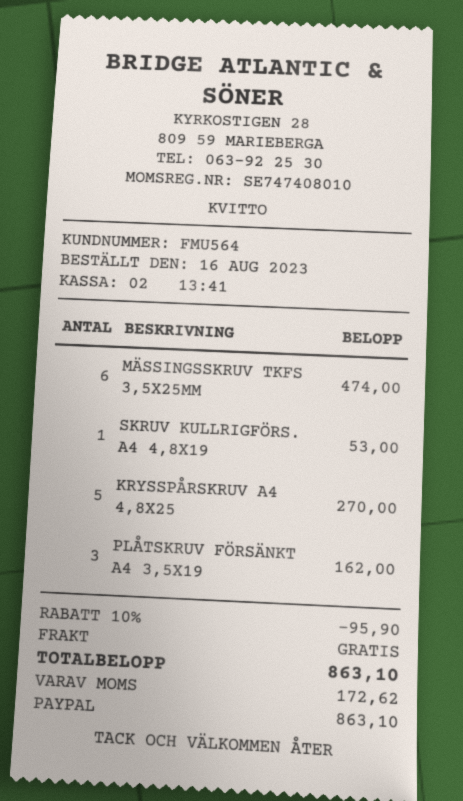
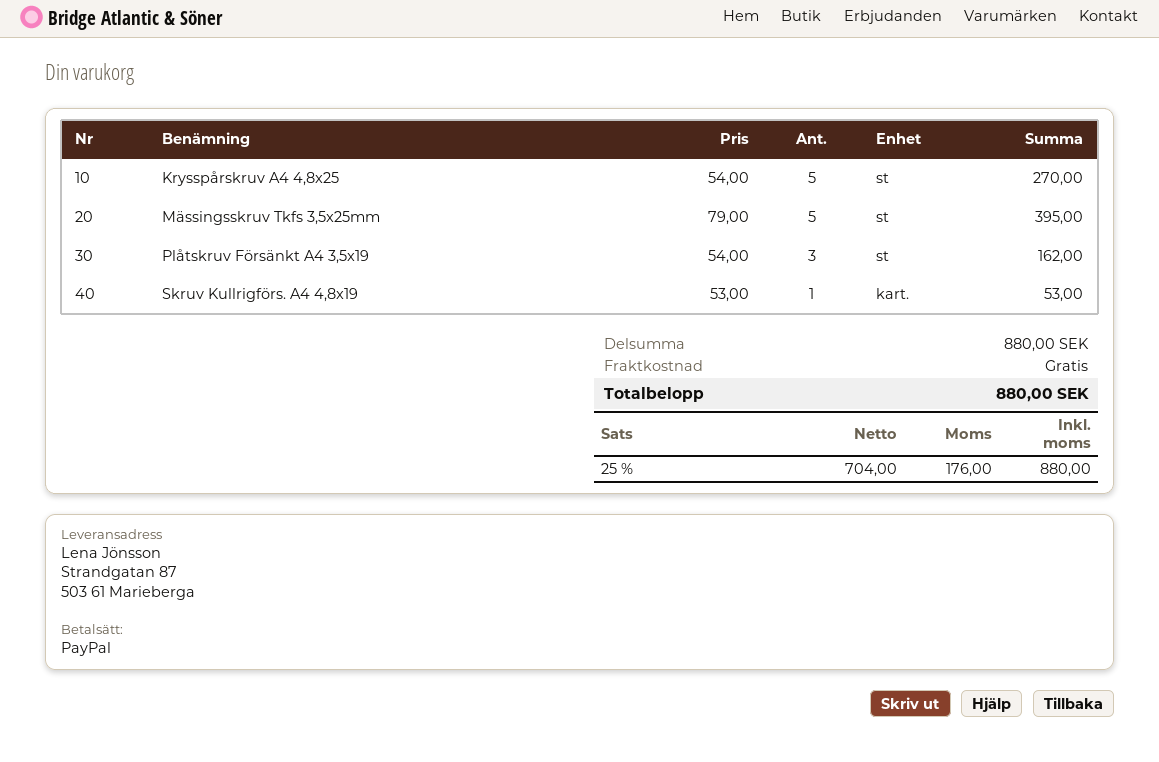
MÄSSINGSSKRUV TKFS 3,5X25MM: 6 for 474.00 -> 5 for 395.00
discount: 10% = 95.90 -> none
tax: 172.62 -> 176.00
total: 863.10 -> 880.00

